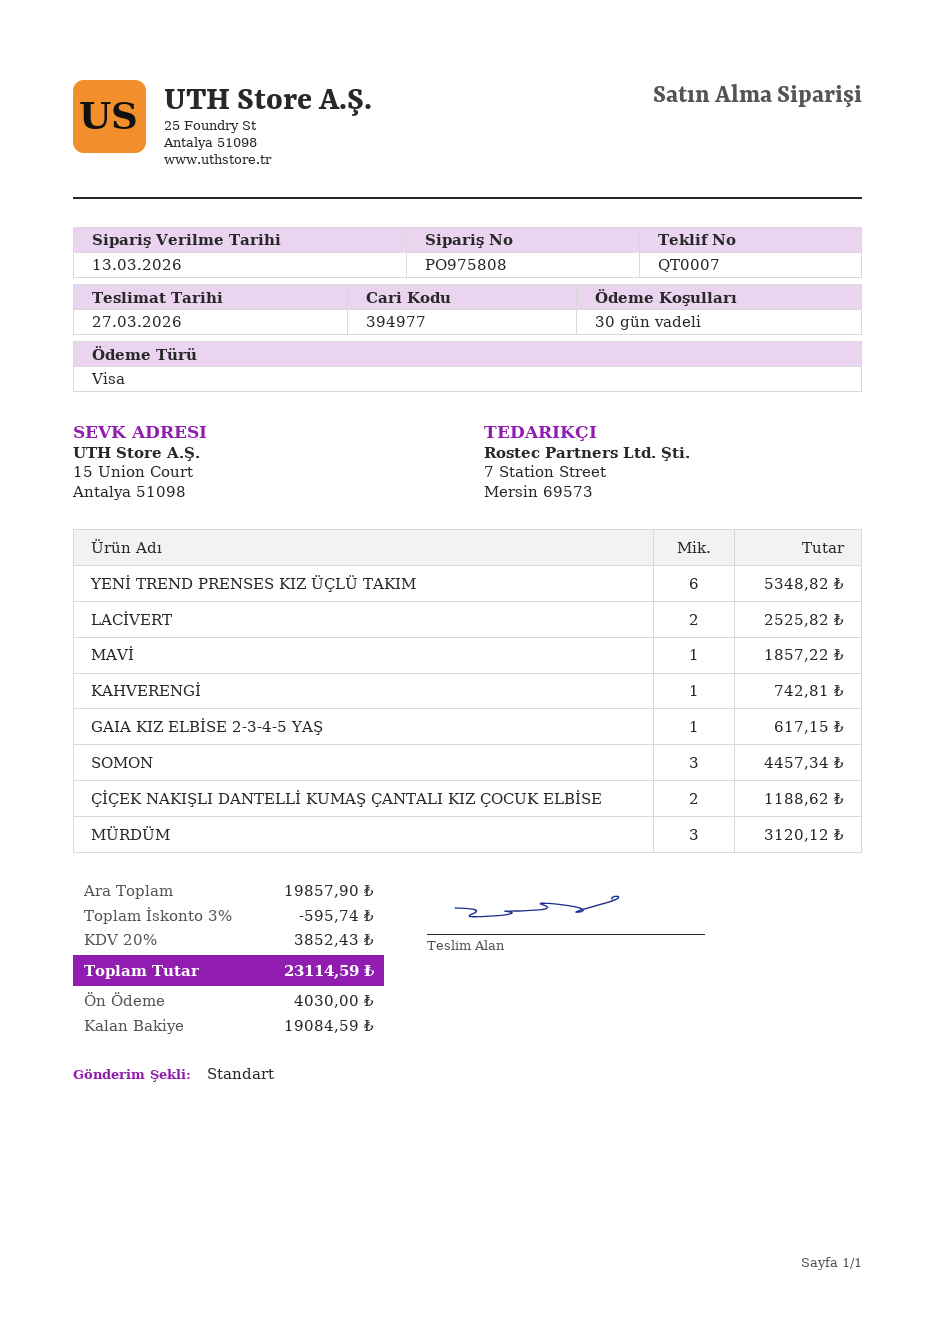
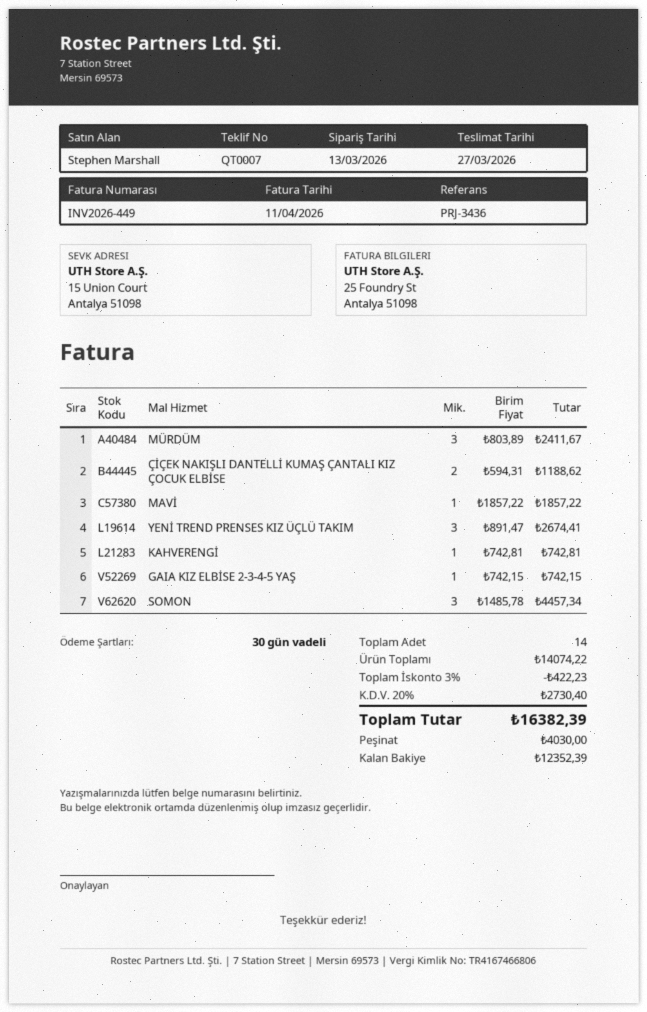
YENİ TREND PRENSES KIZ ÜÇLÜ TAKIM: 6 for 5348.82 -> 3 for 2674.41
LACİVERT: 2 for 2525.82 -> none
GAIA KIZ ELBİSE 2-3-4-5 YAŞ: 1 for 617.15 -> 1 for 742.15
MÜRDÜM: 3 for 3120.12 -> 3 for 2411.67
subtotal: 19857.90 -> 14074.22
discount: 3% = 595.74 -> 3% = 422.23
tax: 20% = 3852.43 -> 20% = 2730.40
total: 23114.59 -> 16382.39
balance: 19084.59 -> 12352.39

